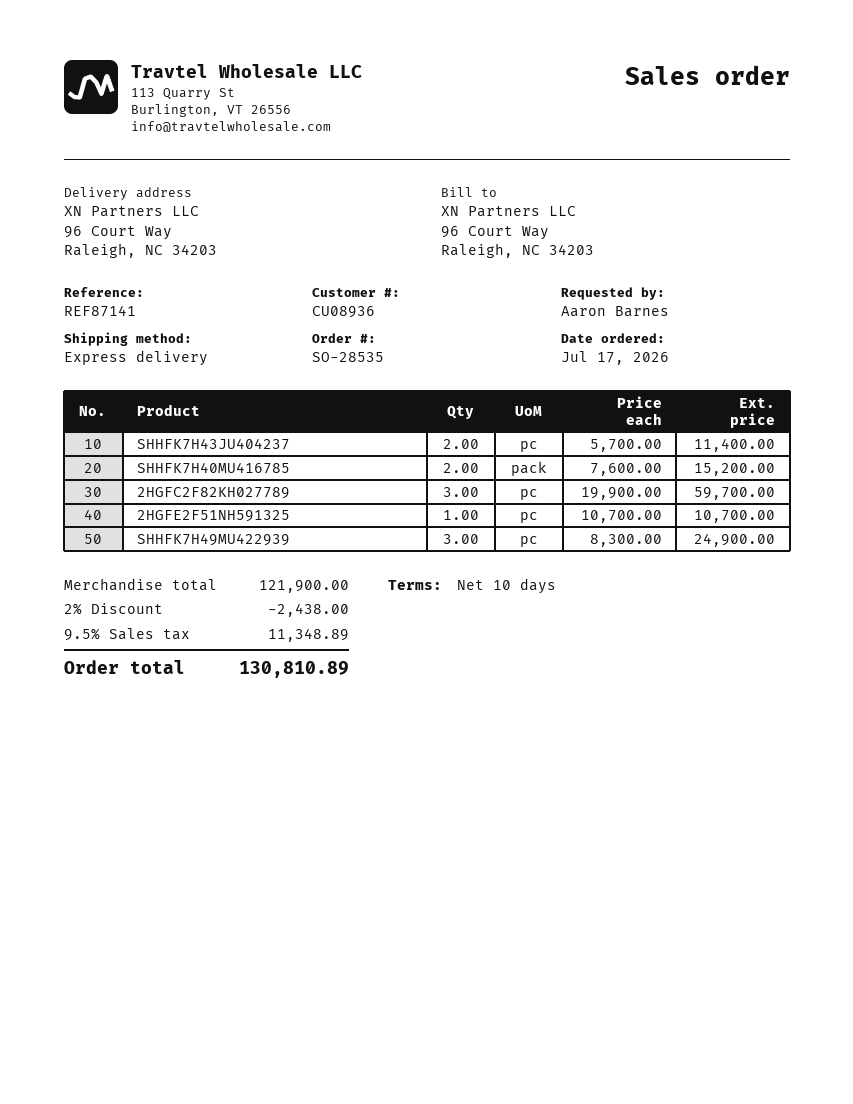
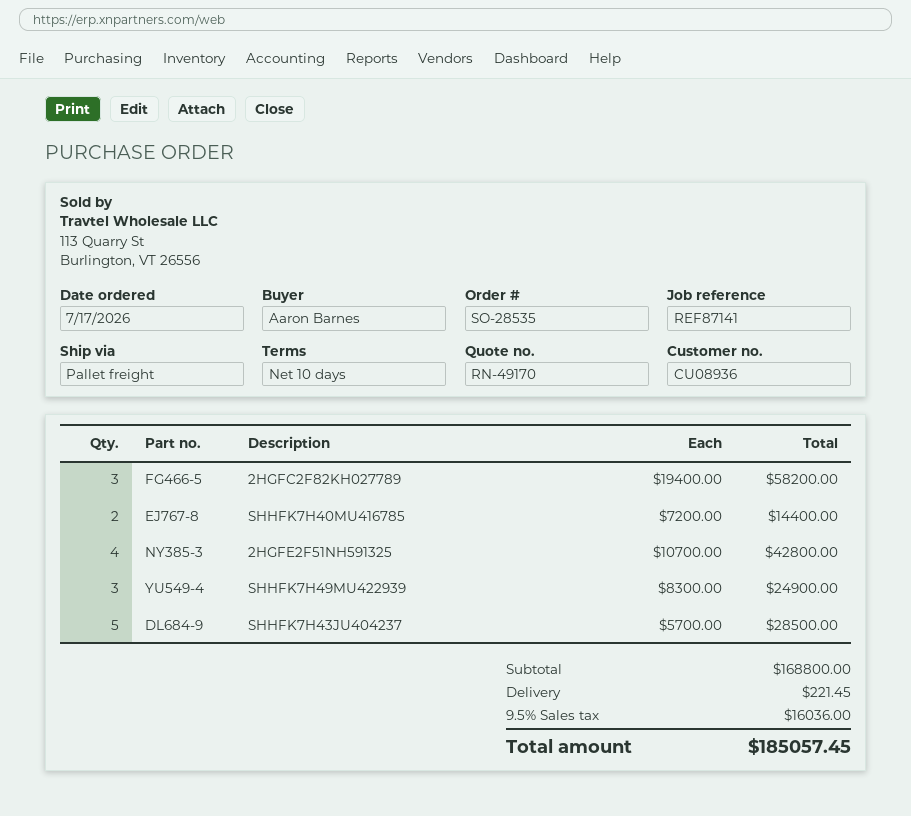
shipping method: express -> pallet freight
SHHFK7H43JU404237: 2 x 5700.00 = 11400.00 -> 5 x 5700.00 = 28500.00
SHHFK7H40MU416785: 2 x 7600.00 = 15200.00 -> 2 x 7200.00 = 14400.00
2HGFC2F82KH027789: 3 x 19900.00 = 59700.00 -> 3 x 19400.00 = 58200.00
2HGFE2F51NH591325: 1 x 10700.00 = 10700.00 -> 4 x 10700.00 = 42800.00
subtotal: 121900.00 -> 168800.00
discount: 2% = 2438.00 -> none
shipping: none -> 221.45
tax: 9.5% = 11348.89 -> 9.5% = 16036.00
total: 130810.89 -> 185057.45

